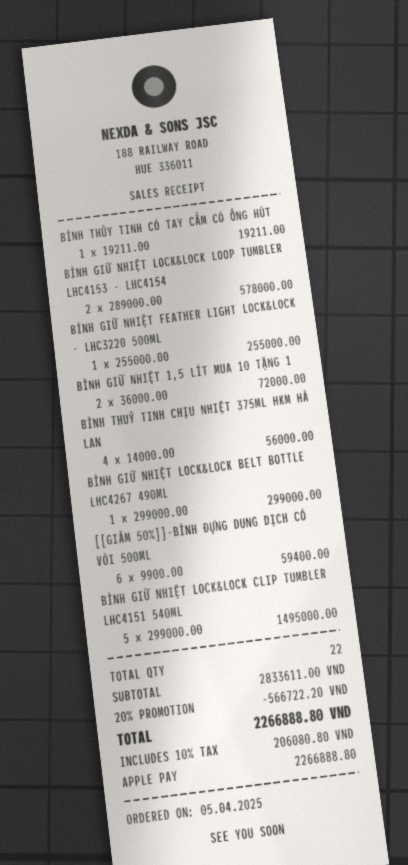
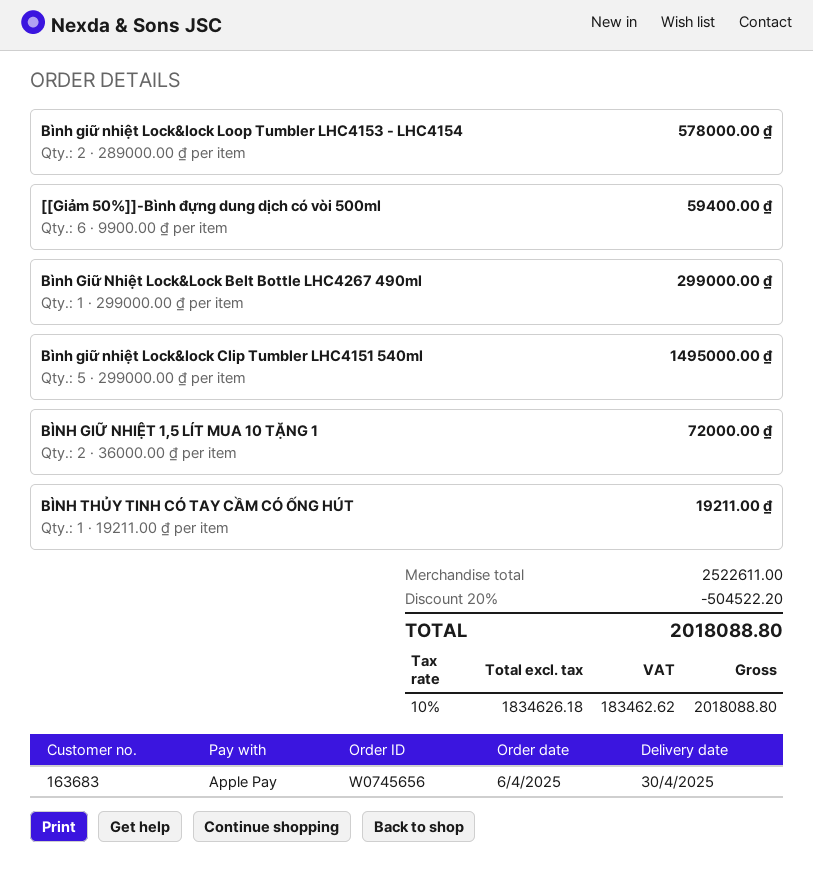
order date: 2025-04-05 -> 2025-04-06
BÌNH GIỮ NHIỆT FEATHER LIGHT LOCK&LOCK - LHC3220 500ML: 1 x 255000.00 = 255000.00 -> none
BÌNH THUỶ TINH CHỊU NHIỆT 375ML HKM HÀ LAN: 4 x 14000.00 = 56000.00 -> none
subtotal: 2833611.00 -> 2522611.00
discount: 20% = 566722.20 -> 20% = 504522.20
tax: 10% = 206080.80 -> 10% = 183462.62
total: 2266888.80 -> 2018088.80

